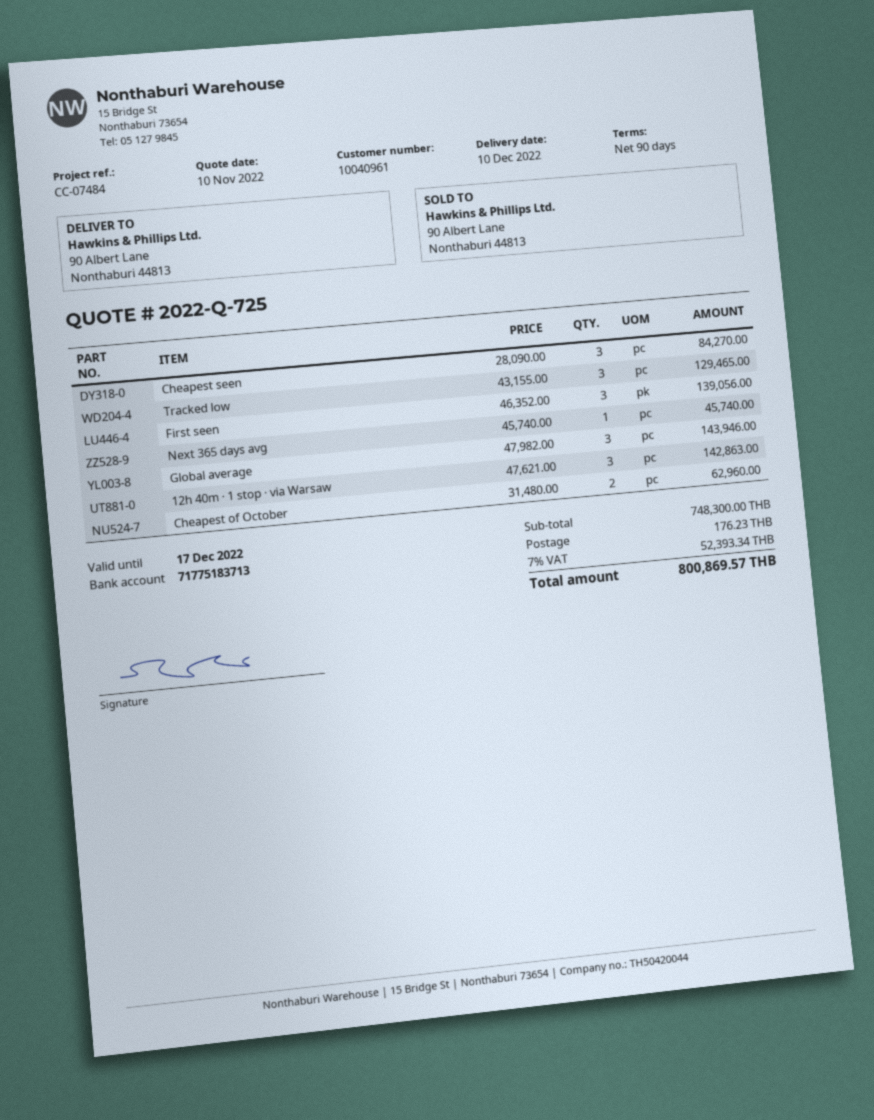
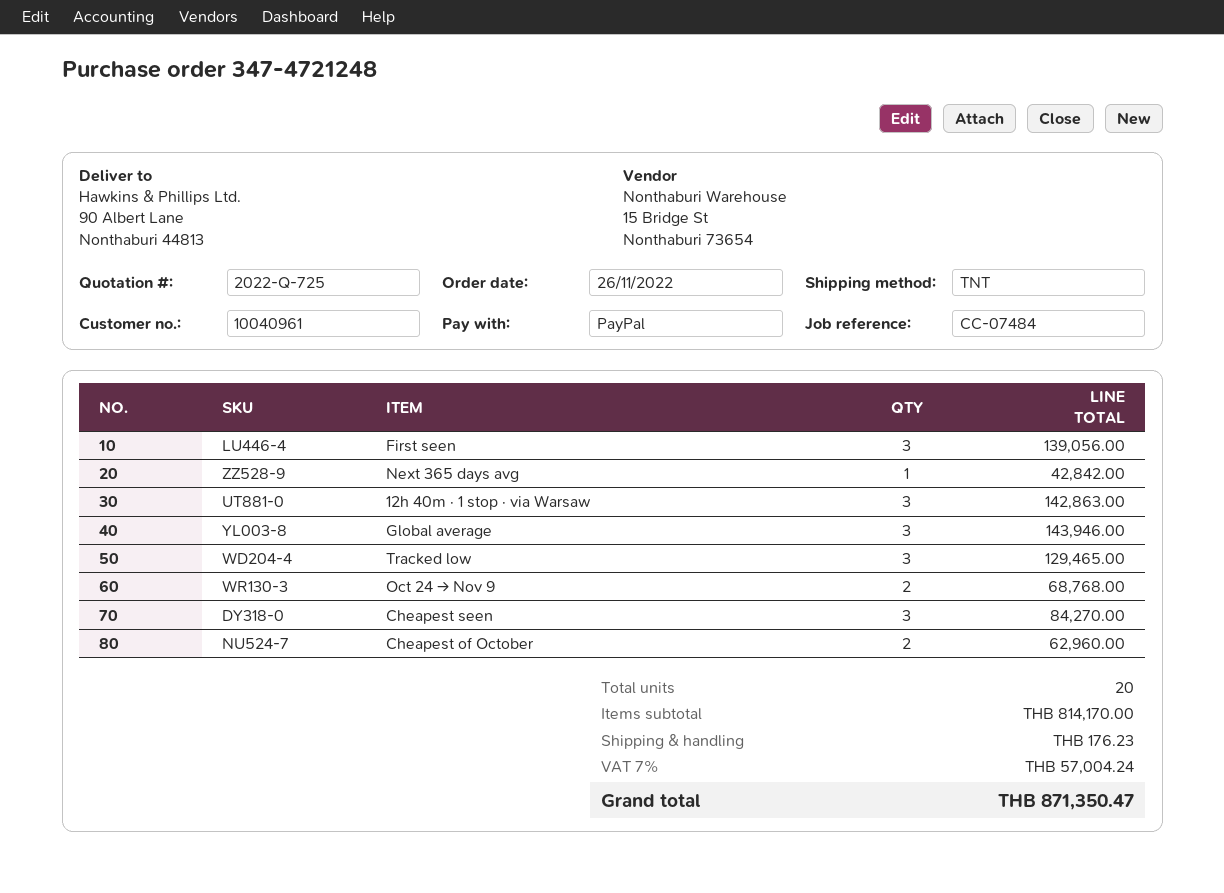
Next 365 days avg: 1 for 45740.00 -> 1 for 42842.00
Oct 24 → Nov 9: none -> 2 for 68768.00
subtotal: 748300.00 -> 814170.00
tax: 7% = 52393.34 -> 7% = 57004.24
total: 800869.57 -> 871350.47

